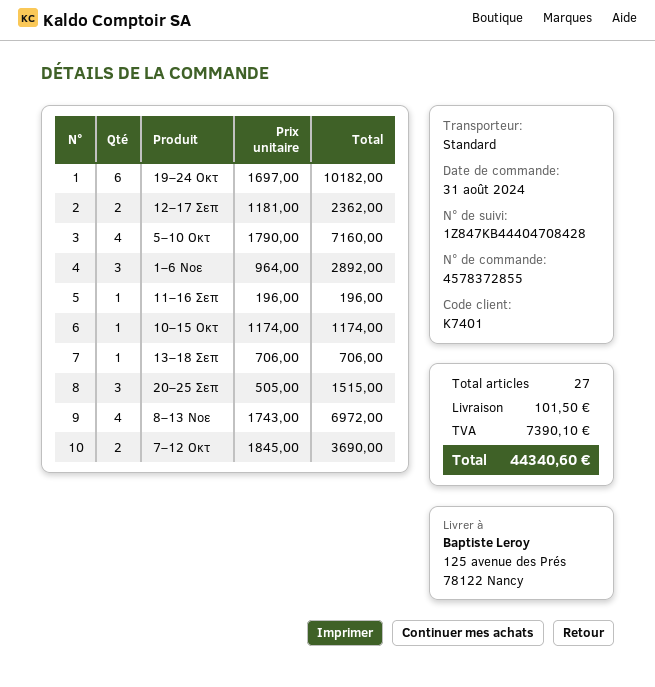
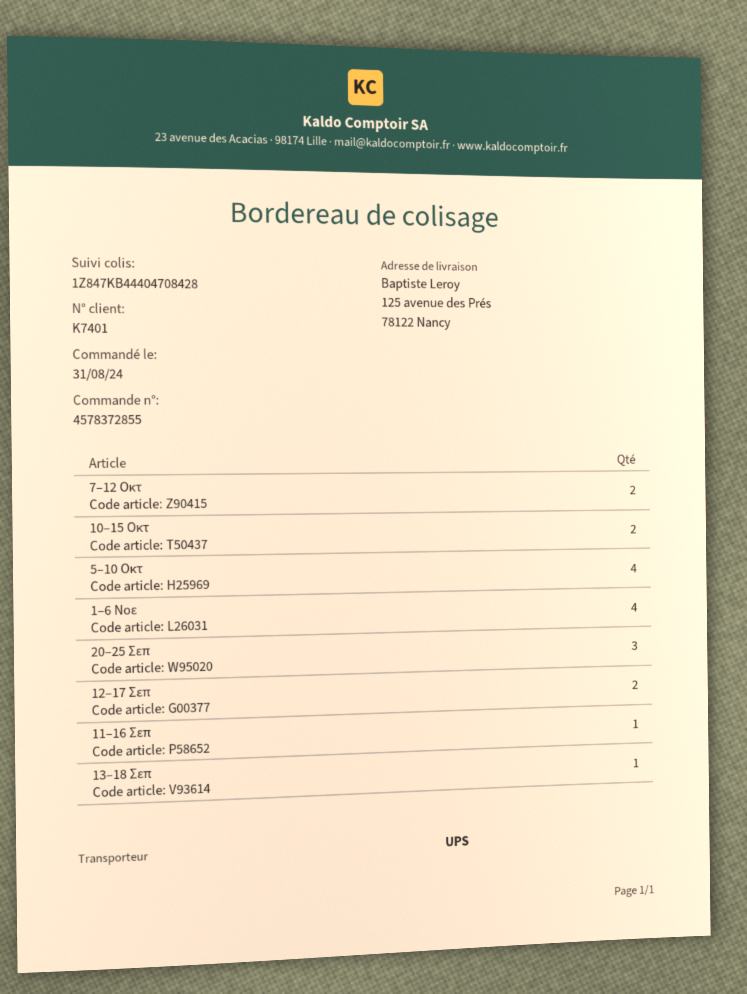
shipping method: standard -> UPS
19–24 Οκτ: 6 -> none
1–6 Νοε: 3 -> 4
10–15 Οκτ: 1 -> 2
8–13 Νοε: 4 -> none

